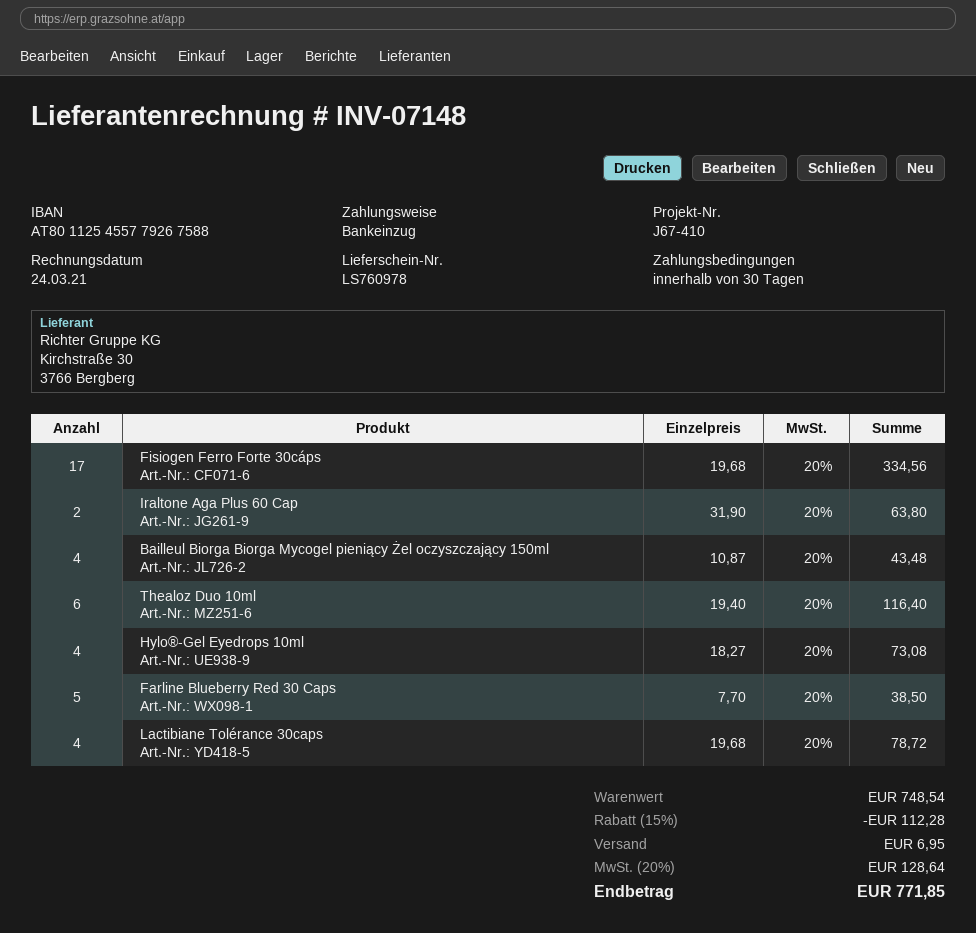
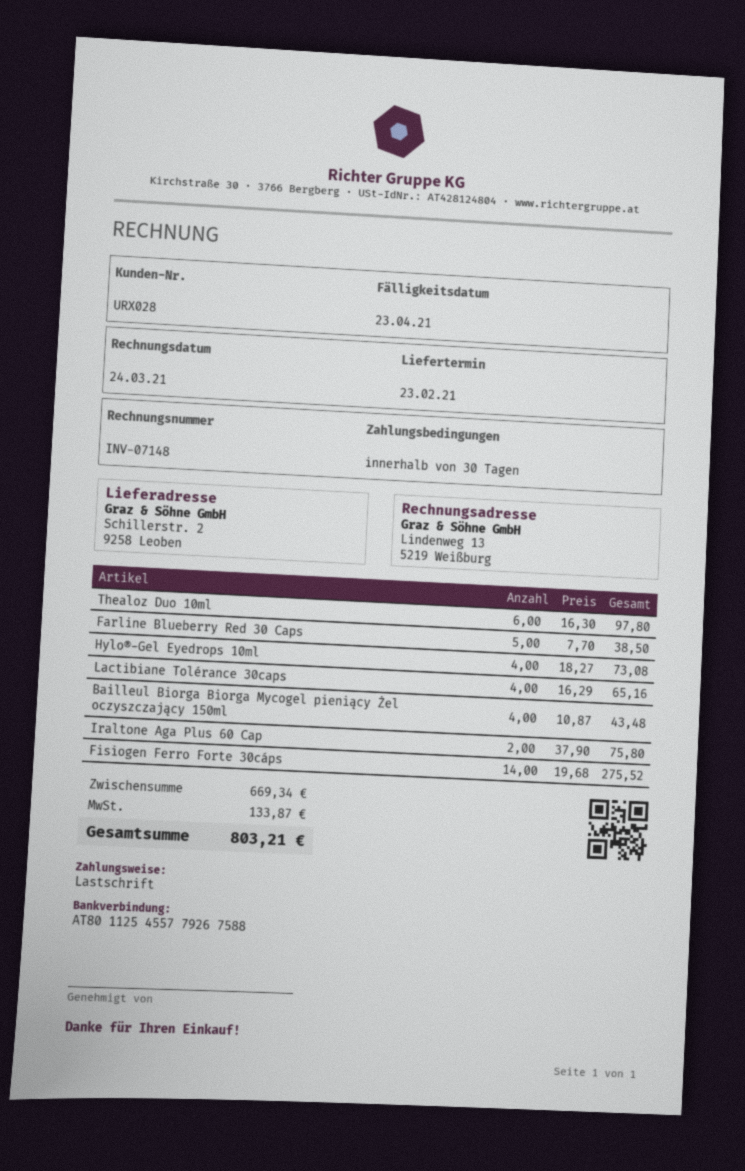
Fisiogen Ferro Forte 30cáps: 17 x 19.68 = 334.56 -> 14 x 19.68 = 275.52
Iraltone Aga Plus 60 Cap: 2 x 31.90 = 63.80 -> 2 x 37.90 = 75.80
Thealoz Duo 10ml: 6 x 19.40 = 116.40 -> 6 x 16.30 = 97.80
Lactibiane Tolérance 30caps: 4 x 19.68 = 78.72 -> 4 x 16.29 = 65.16
subtotal: 748.54 -> 669.34
discount: 15% = 112.28 -> none
shipping: 6.95 -> none
tax: 128.64 -> 133.87
total: 771.85 -> 803.21

